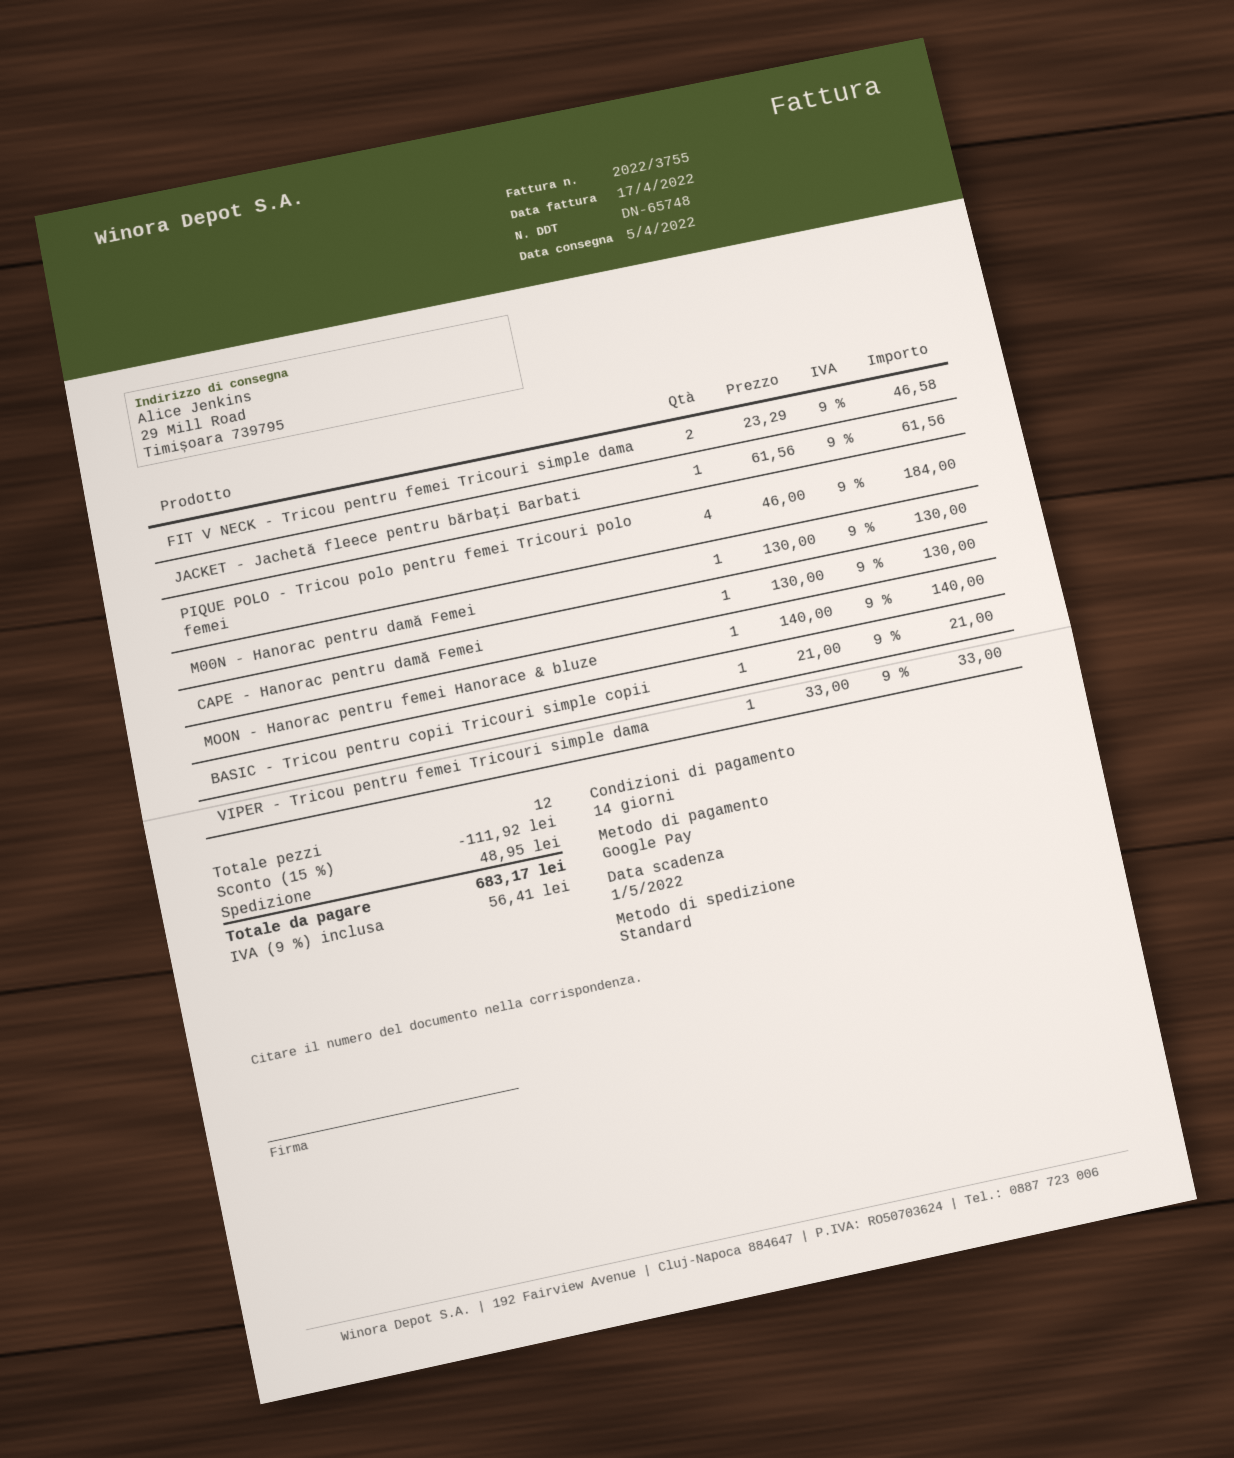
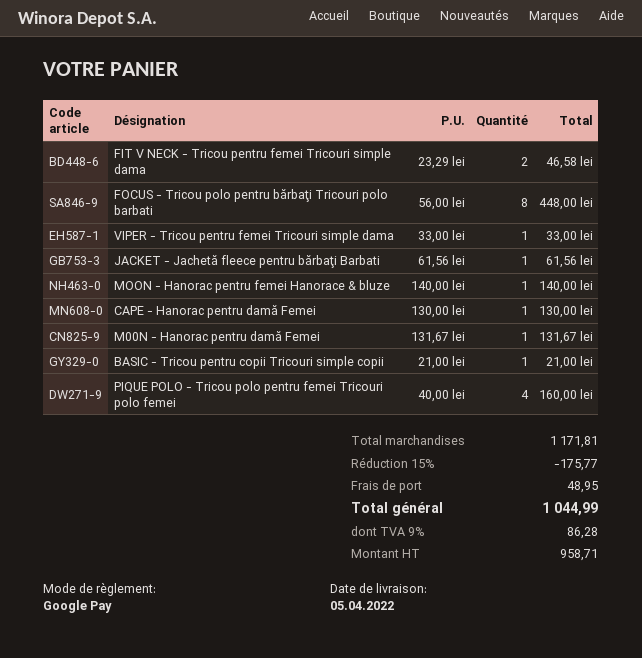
PIQUE POLO - Tricou polo pentru femei Tricouri polo femei: 4 x 46.00 = 184.00 -> 4 x 40.00 = 160.00
M00N - Hanorac pentru damă Femei: 1 x 130.00 = 130.00 -> 1 x 131.67 = 131.67
FOCUS - Tricou polo pentru bărbaţi Tricouri polo barbati: none -> 8 x 56.00 = 448.00
discount: 15% = 111.92 -> 15% = 175.77
tax: 9% = 56.41 -> 9% = 86.28
total: 683.17 -> 1044.99

